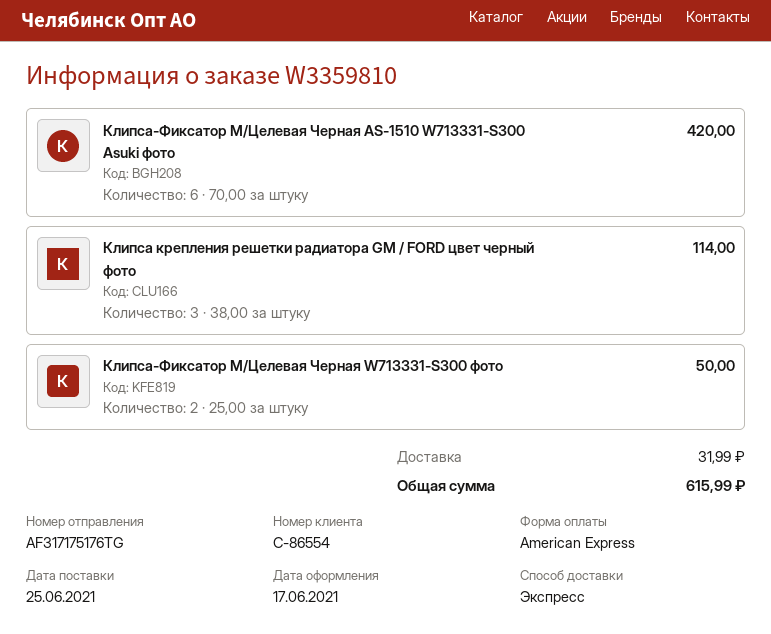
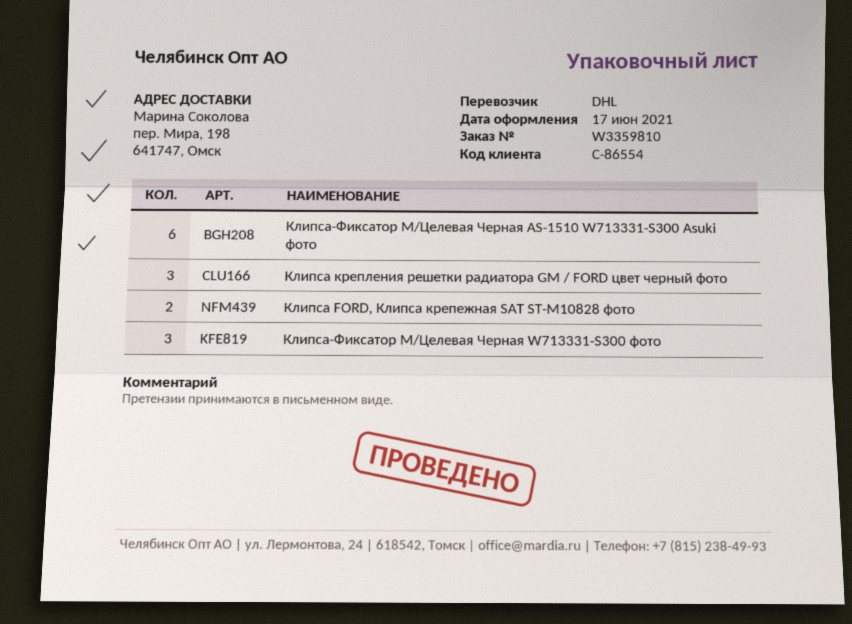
shipping method: express -> DHL
Клипса-Фиксатор М/Целевая Черная W713331-S300 фото: 2 -> 3
Клипса FORD, Клипса крепежная SAT ST-M10828 фото: none -> 2

